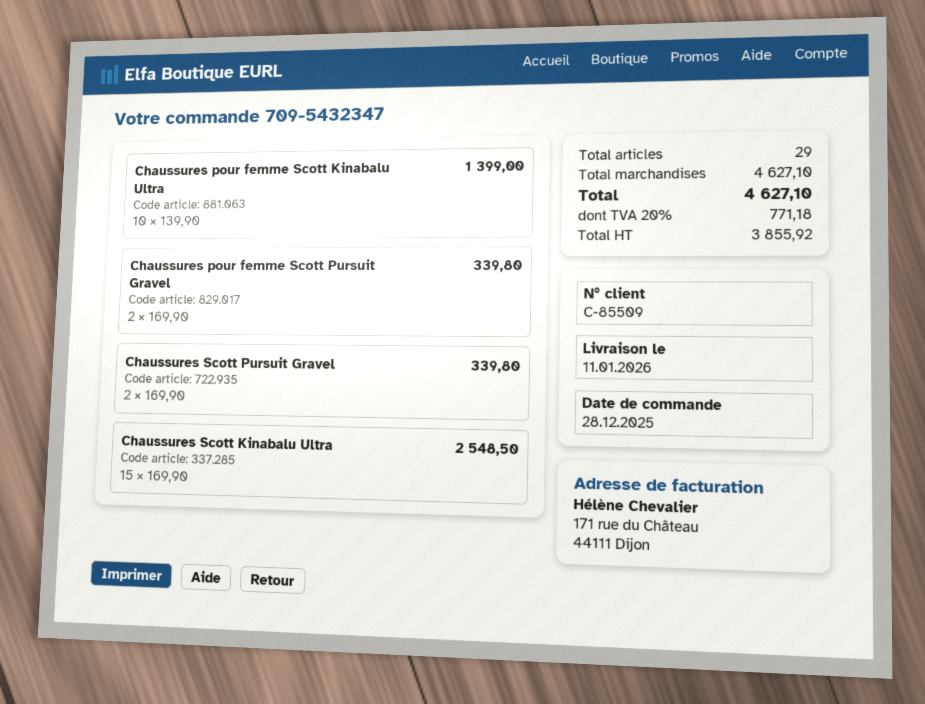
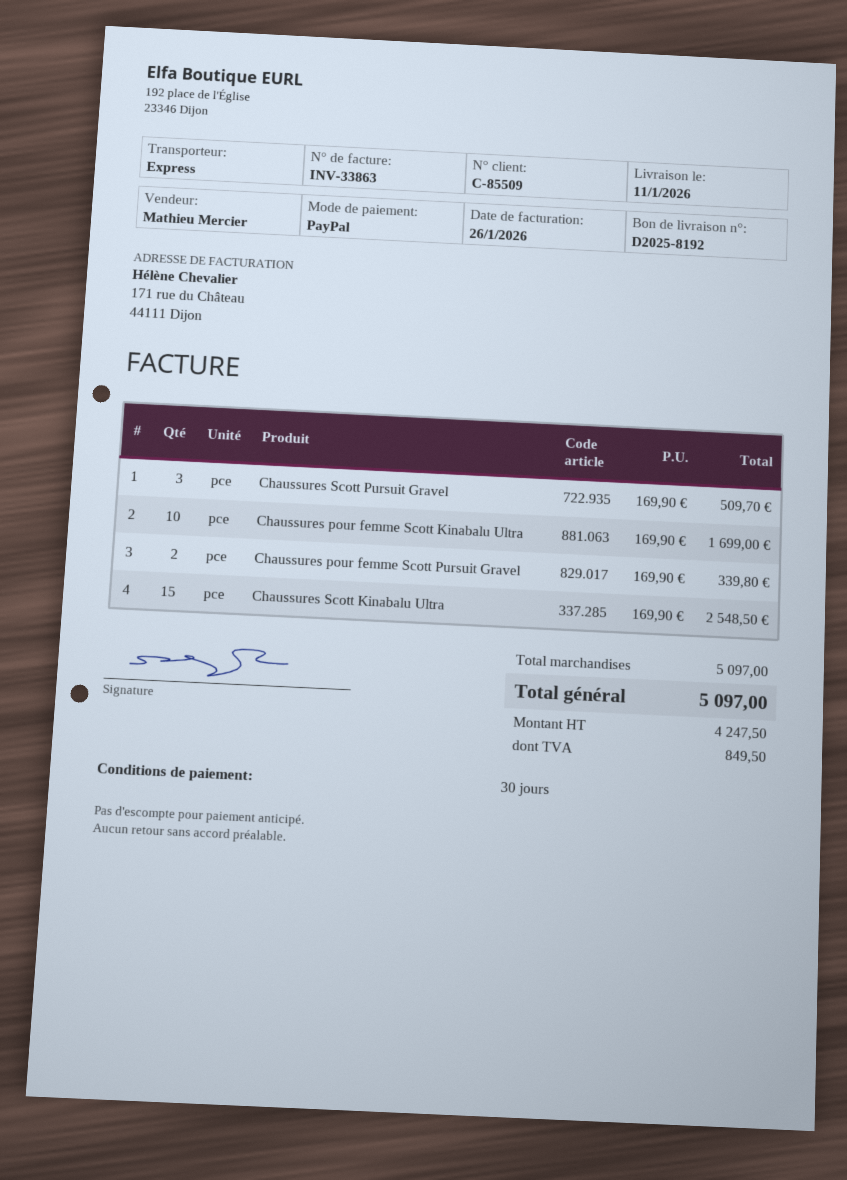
Chaussures pour femme Scott Kinabalu Ultra: 10 x 139.90 = 1399.00 -> 10 x 169.90 = 1699.00
Chaussures Scott Pursuit Gravel: 2 x 169.90 = 339.80 -> 3 x 169.90 = 509.70
subtotal: 4627.10 -> 5097.00
net: 3855.92 -> 4247.50
tax: 771.18 -> 849.50
total: 4627.10 -> 5097.00

